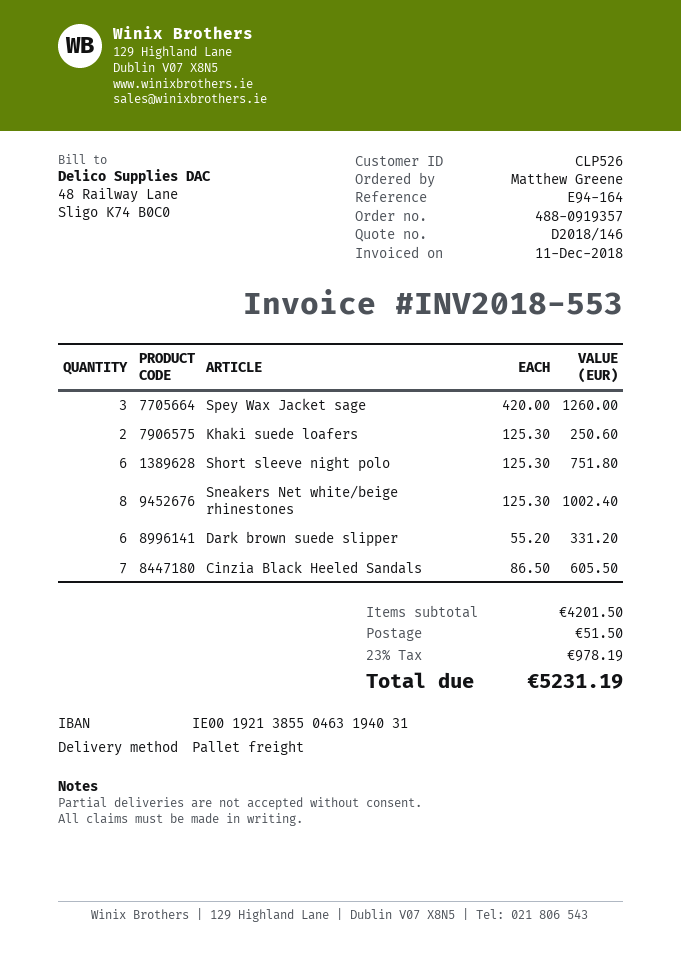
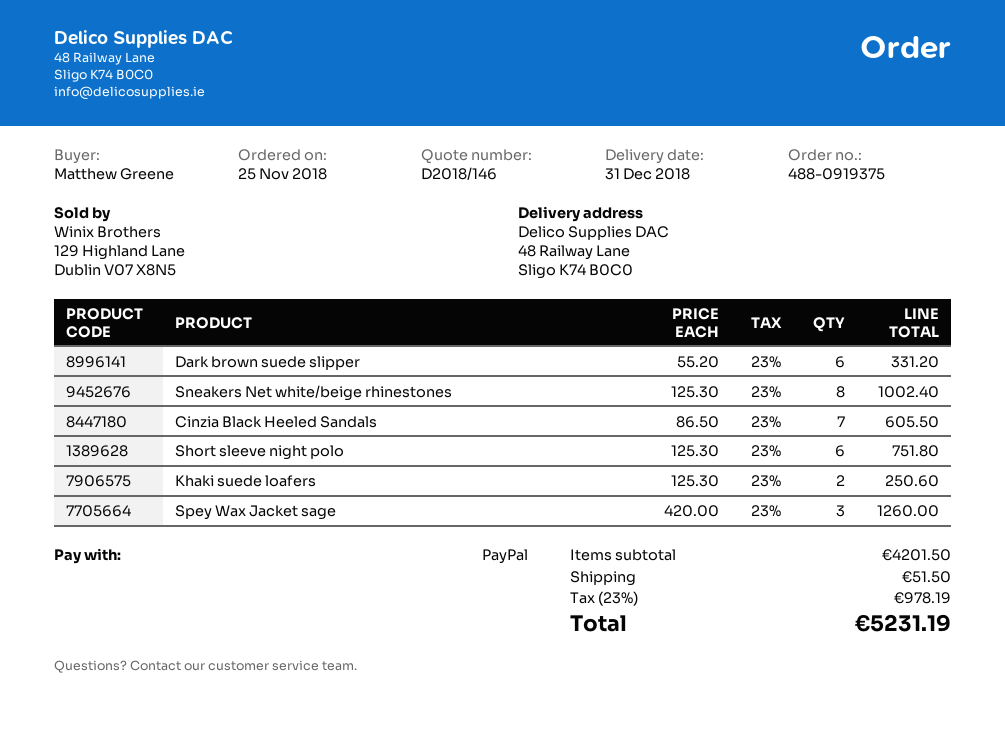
order number: 488-0919357 -> 488-0919375

